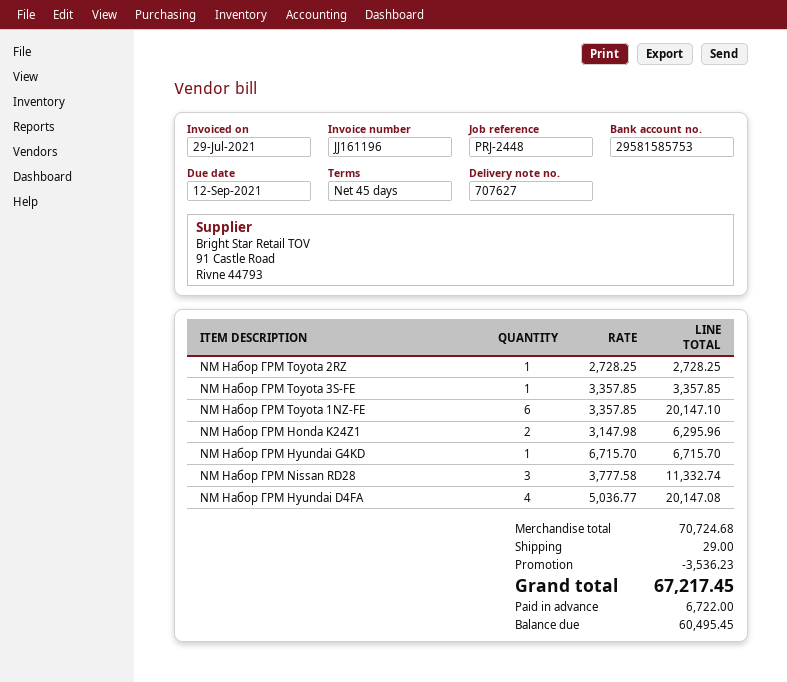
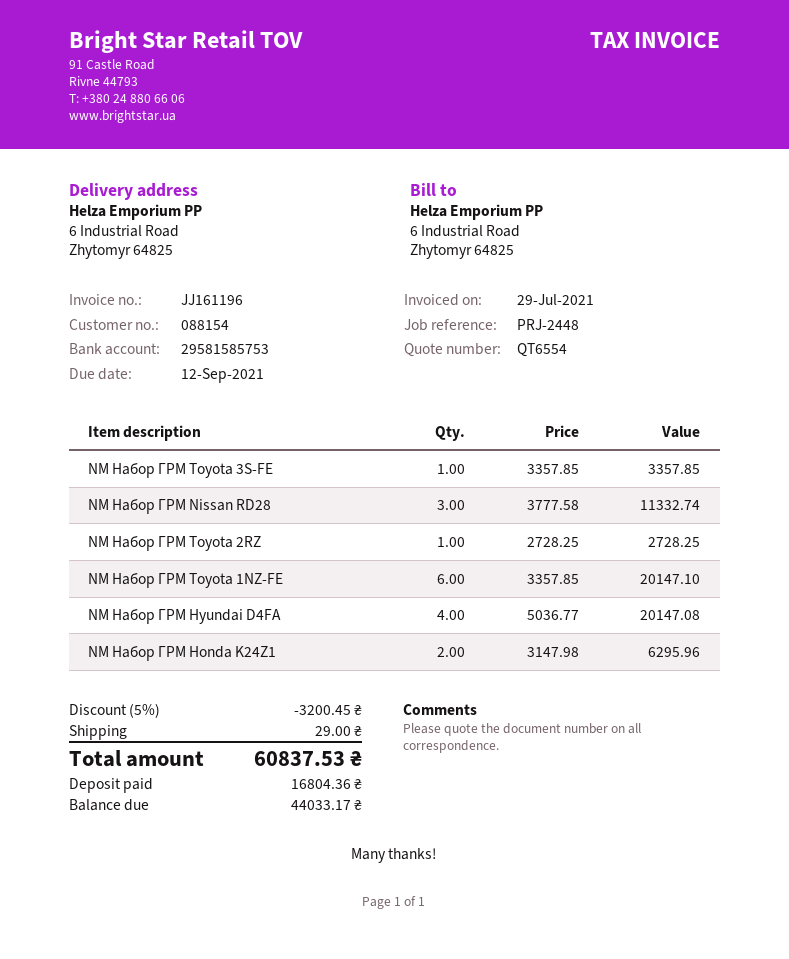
NM Набор ГРМ Hyundai G4KD: 1 x 6715.70 = 6715.70 -> none
discount: 3536.23 -> 3200.45
total: 67217.45 -> 60837.53
deposit: 6722.00 -> 16804.36
balance: 60495.45 -> 44033.17

